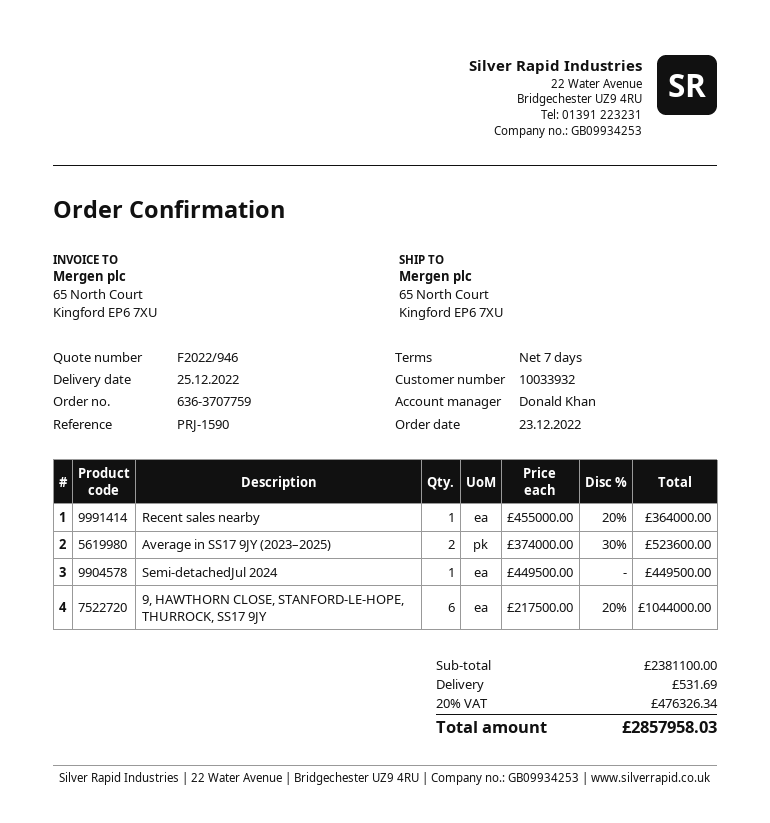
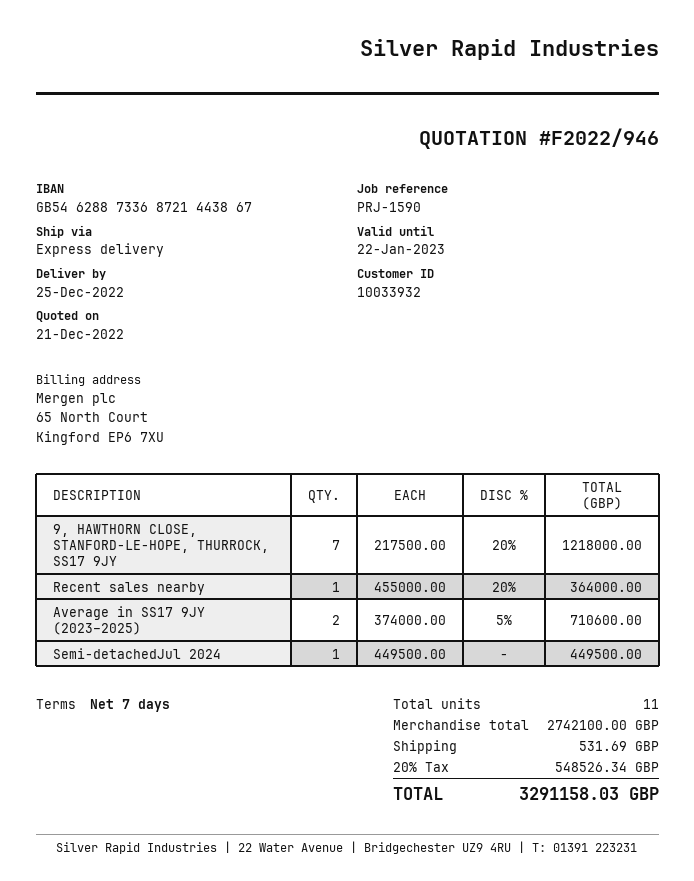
Average in SS17 9JY (2023–2025): 2 x 374000.00 - 30% = 523600.00 -> 2 x 374000.00 - 5% = 710600.00
9, HAWTHORN CLOSE, STANFORD-LE-HOPE, THURROCK, SS17 9JY: 6 x 217500.00 - 20% = 1044000.00 -> 7 x 217500.00 - 20% = 1218000.00
subtotal: 2381100.00 -> 2742100.00
tax: 20% = 476326.34 -> 20% = 548526.34
total: 2857958.03 -> 3291158.03

